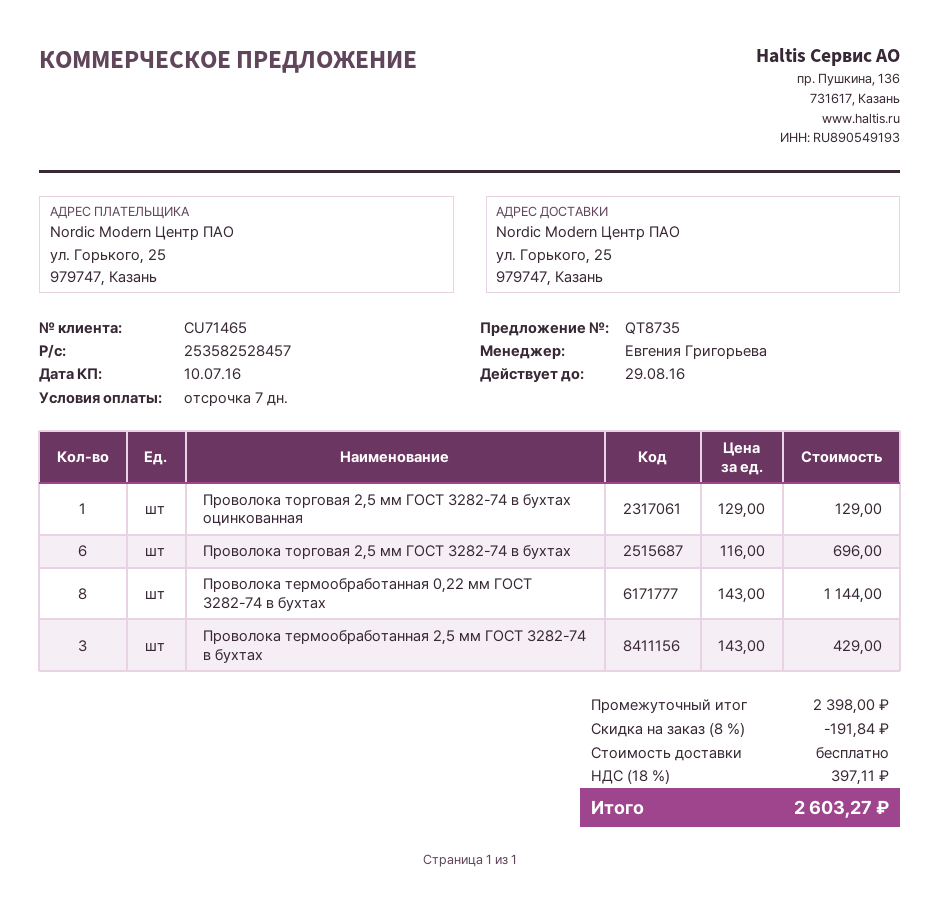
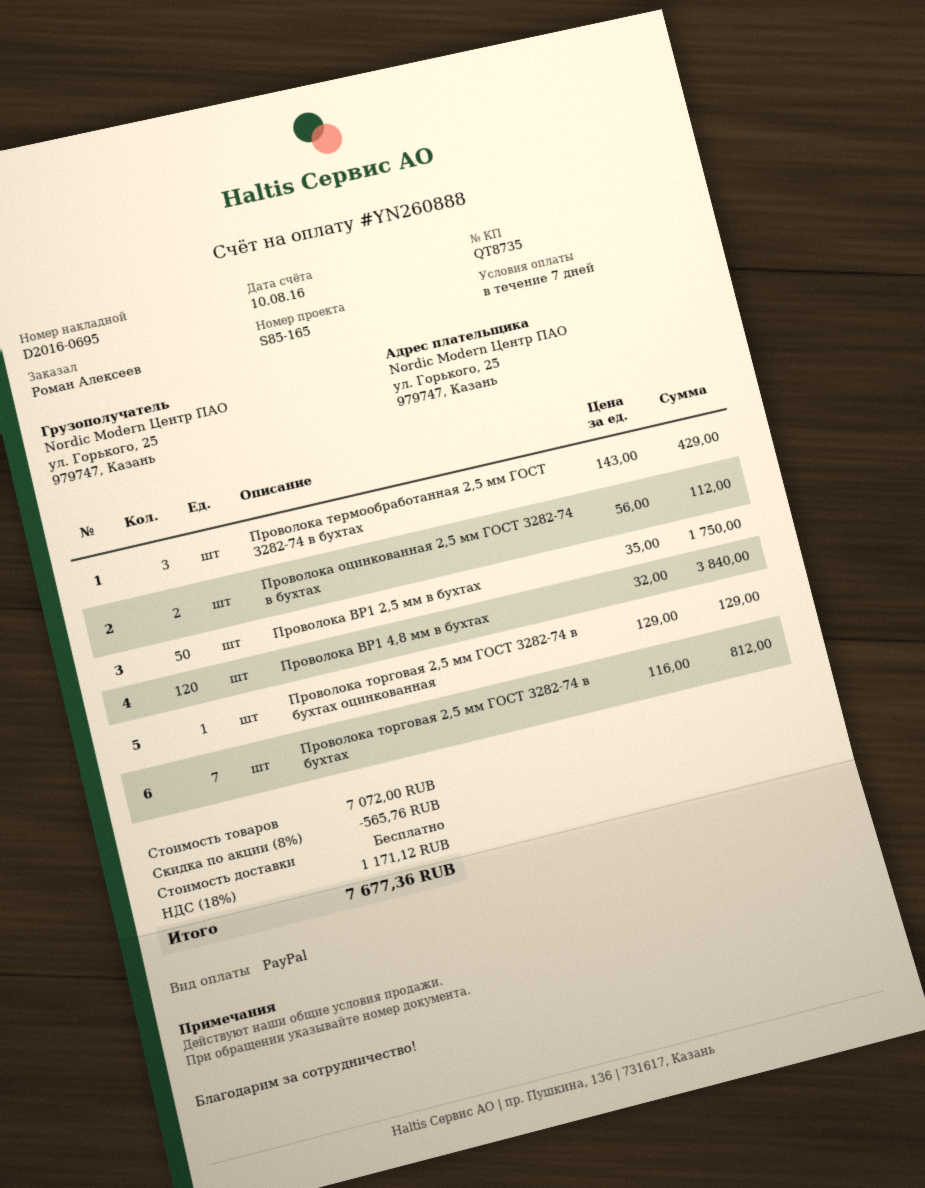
Проволока торговая 2,5 мм ГОСТ 3282-74 в бухтах: 6 x 116.00 = 696.00 -> 7 x 116.00 = 812.00
Проволока термообработанная 0,22 мм ГОСТ 3282-74 в бухтах: 8 x 143.00 = 1144.00 -> none
Проволока оцинкованная 2,5 мм ГОСТ 3282-74 в бухтах: none -> 2 x 56.00 = 112.00
Проволока ВР1 2,5 мм в бухтах: none -> 50 x 35.00 = 1750.00
Проволока ВР1 4,8 мм в бухтах: none -> 120 x 32.00 = 3840.00
subtotal: 2398.00 -> 7072.00
discount: 8% = 191.84 -> 8% = 565.76
tax: 18% = 397.11 -> 18% = 1171.12
total: 2603.27 -> 7677.36

